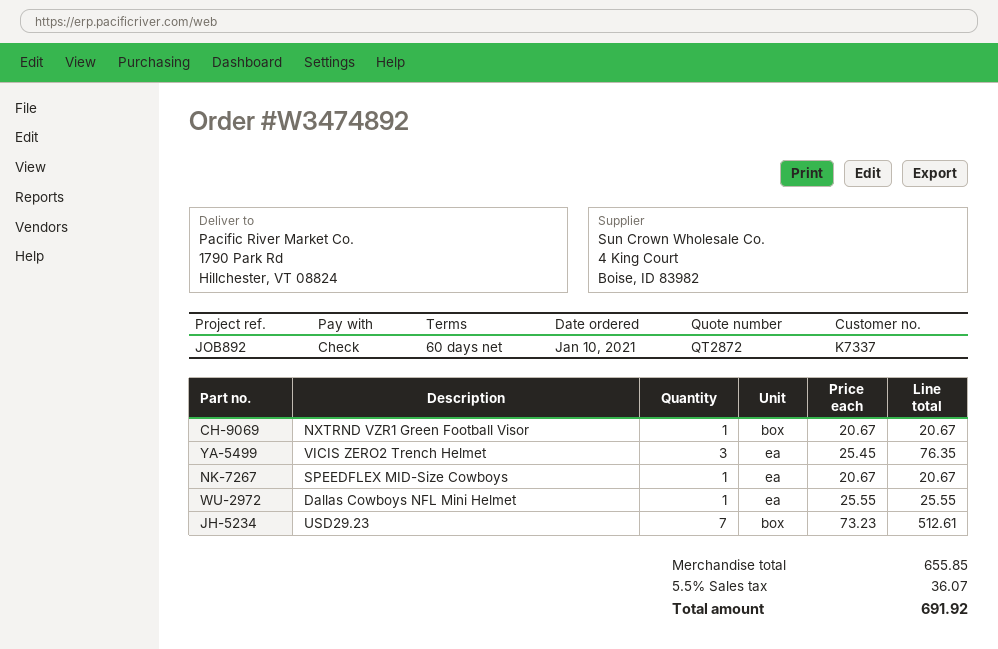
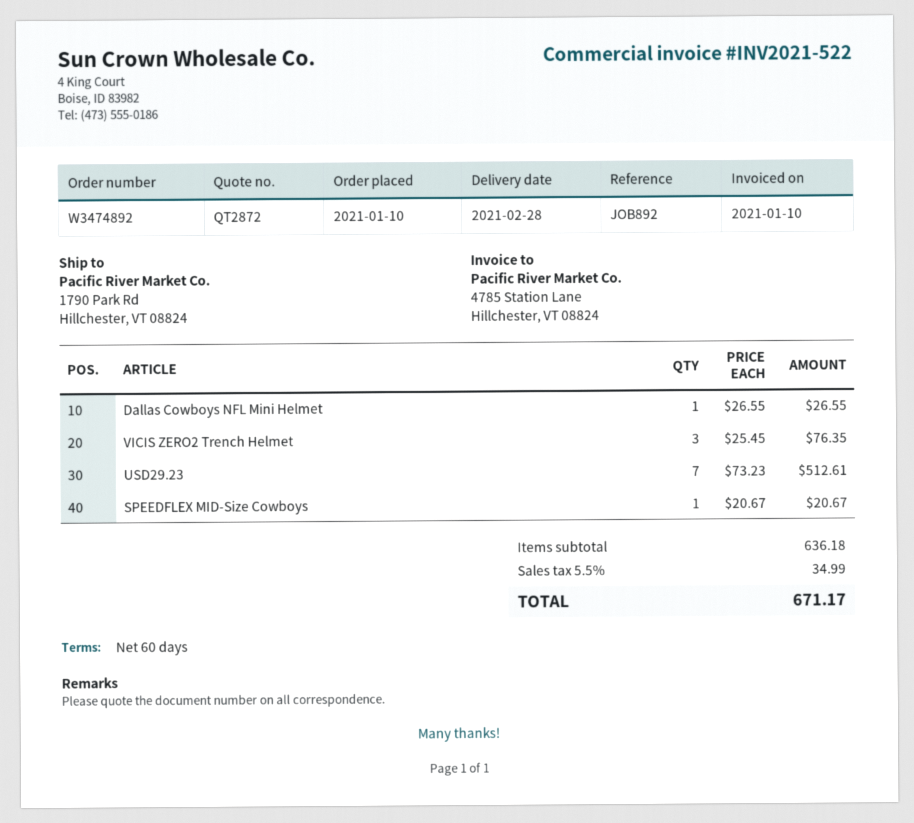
NXTRND VZR1 Green Football Visor: 1 x 20.67 = 20.67 -> none
Dallas Cowboys NFL Mini Helmet: 1 x 25.55 = 25.55 -> 1 x 26.55 = 26.55
subtotal: 655.85 -> 636.18
tax: 5.5% = 36.07 -> 5.5% = 34.99
total: 691.92 -> 671.17

